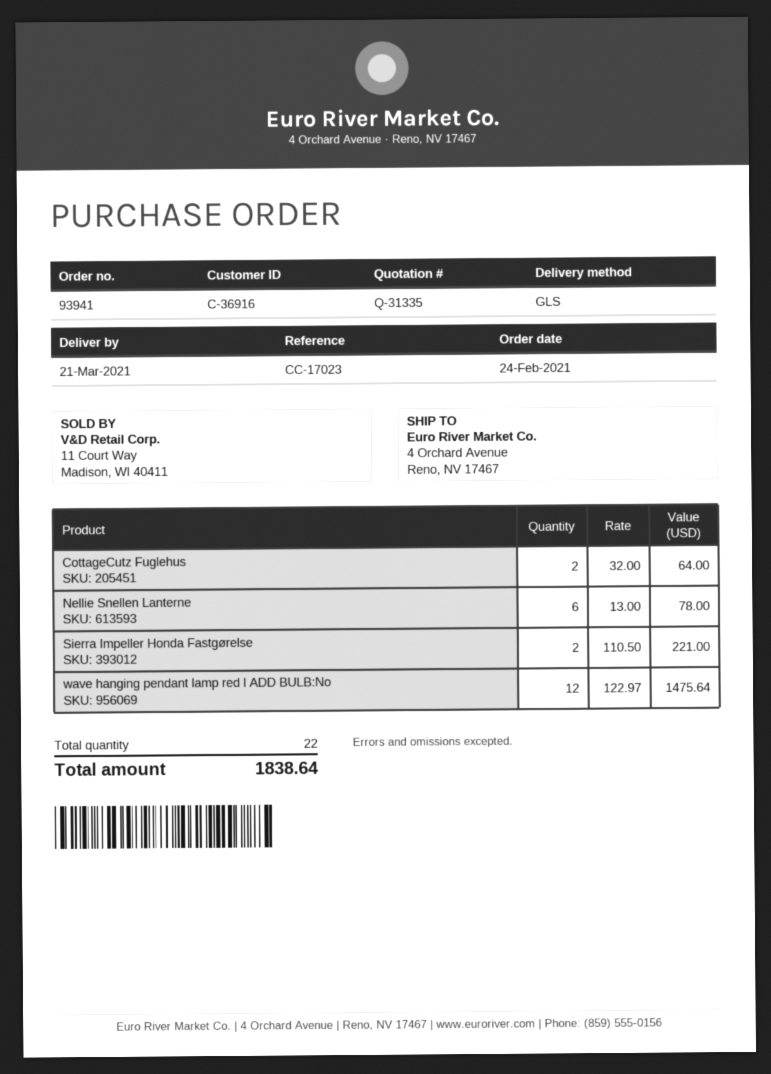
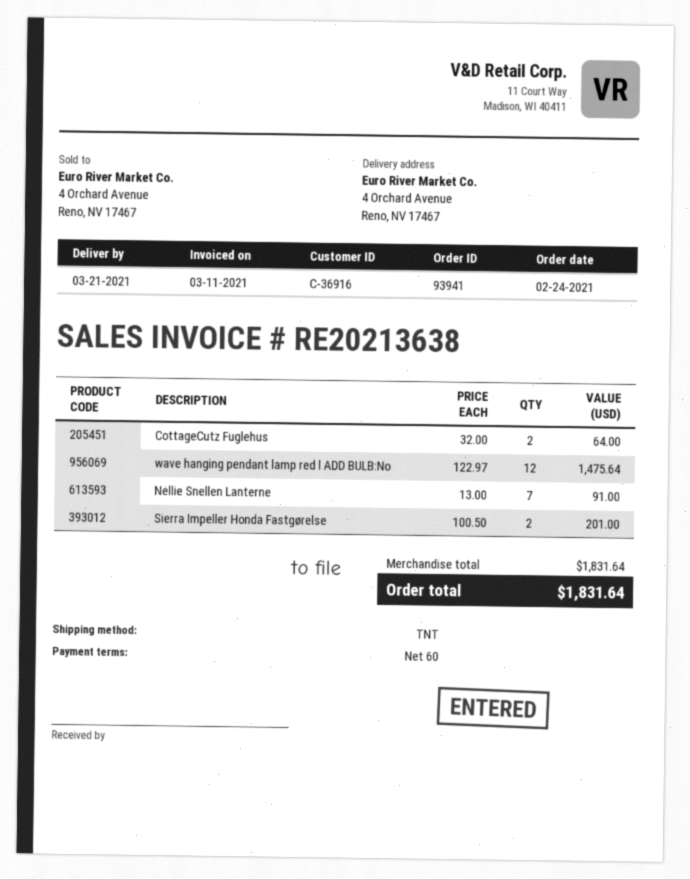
shipping method: GLS -> TNT
Nellie Snellen Lanterne: 6 x 13.00 = 78.00 -> 7 x 13.00 = 91.00
Sierra Impeller Honda Fastgørelse: 2 x 110.50 = 221.00 -> 2 x 100.50 = 201.00
total: 1838.64 -> 1831.64

